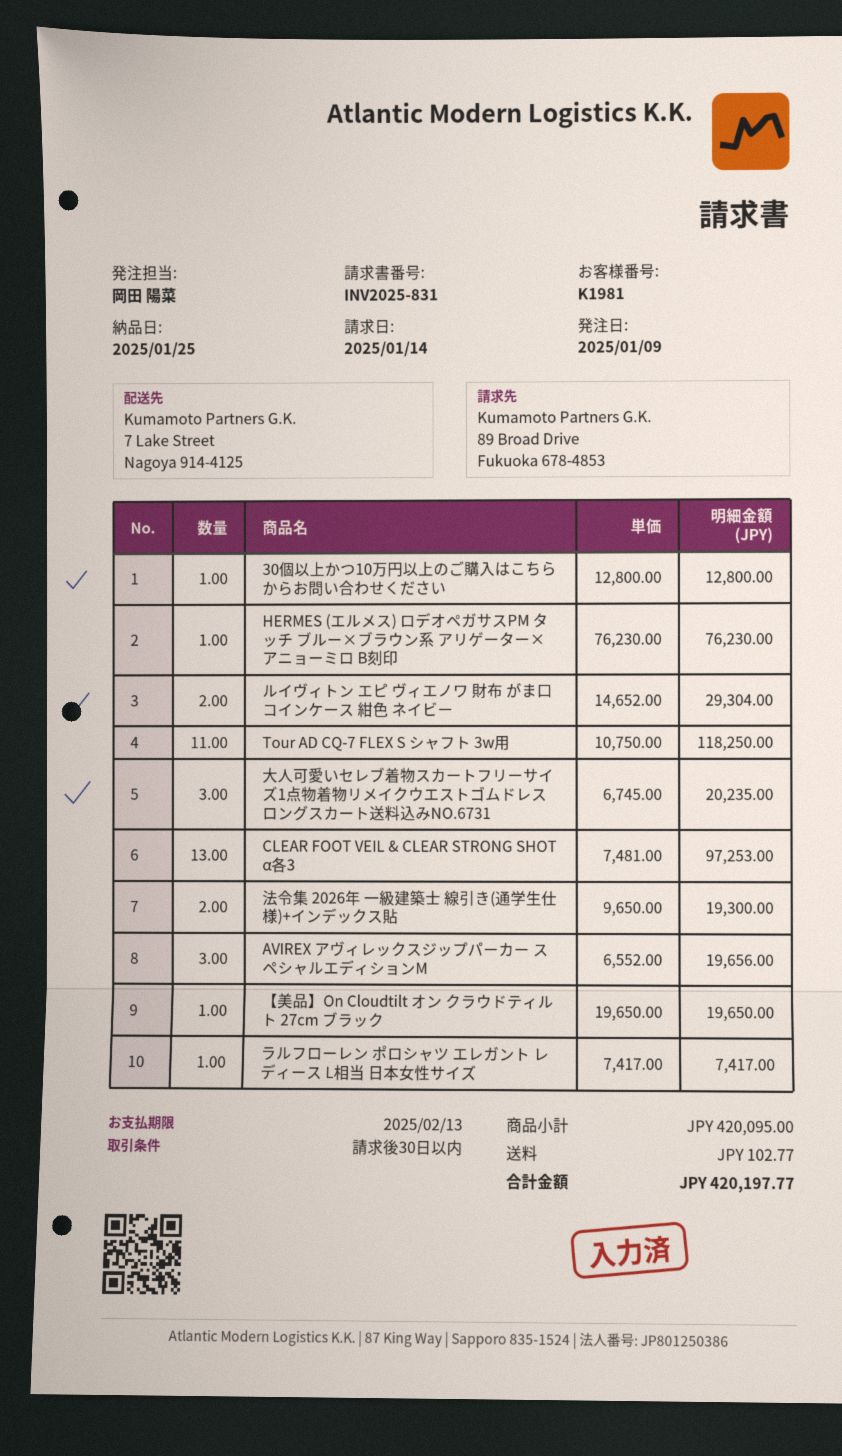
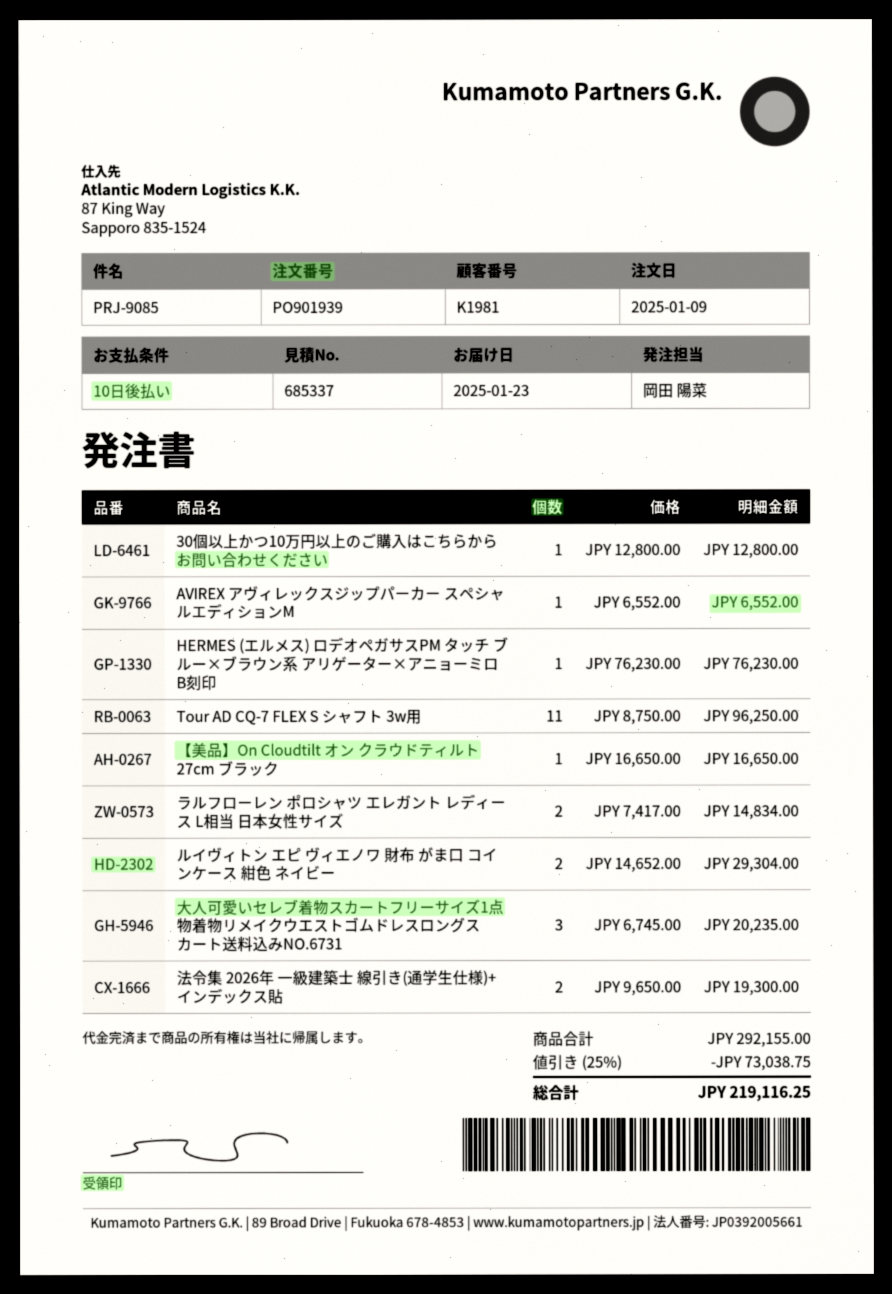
delivery date: 2025-01-25 -> 2025-01-23
payment terms: 30 days -> 10 days
Tour AD CQ-7 FLEX S シャフト 3w用: 11 x 10750.00 = 118250.00 -> 11 x 8750.00 = 96250.00
CLEAR FOOT VEIL & CLEAR STRONG SHOT α各3: 13 x 7481.00 = 97253.00 -> none
AVIREX アヴィレックスジップパーカー スペシャルエディションM: 3 x 6552.00 = 19656.00 -> 1 x 6552.00 = 6552.00
【美品】On Cloudtilt オン クラウドティルト 27cm ブラック: 1 x 19650.00 = 19650.00 -> 1 x 16650.00 = 16650.00
ラルフローレン ポロシャツ エレガント レディース L相当 日本女性サイズ: 1 x 7417.00 = 7417.00 -> 2 x 7417.00 = 14834.00
subtotal: 420095.00 -> 292155.00
discount: none -> 25% = 73038.75
shipping: 102.77 -> none
total: 420197.77 -> 219116.25

